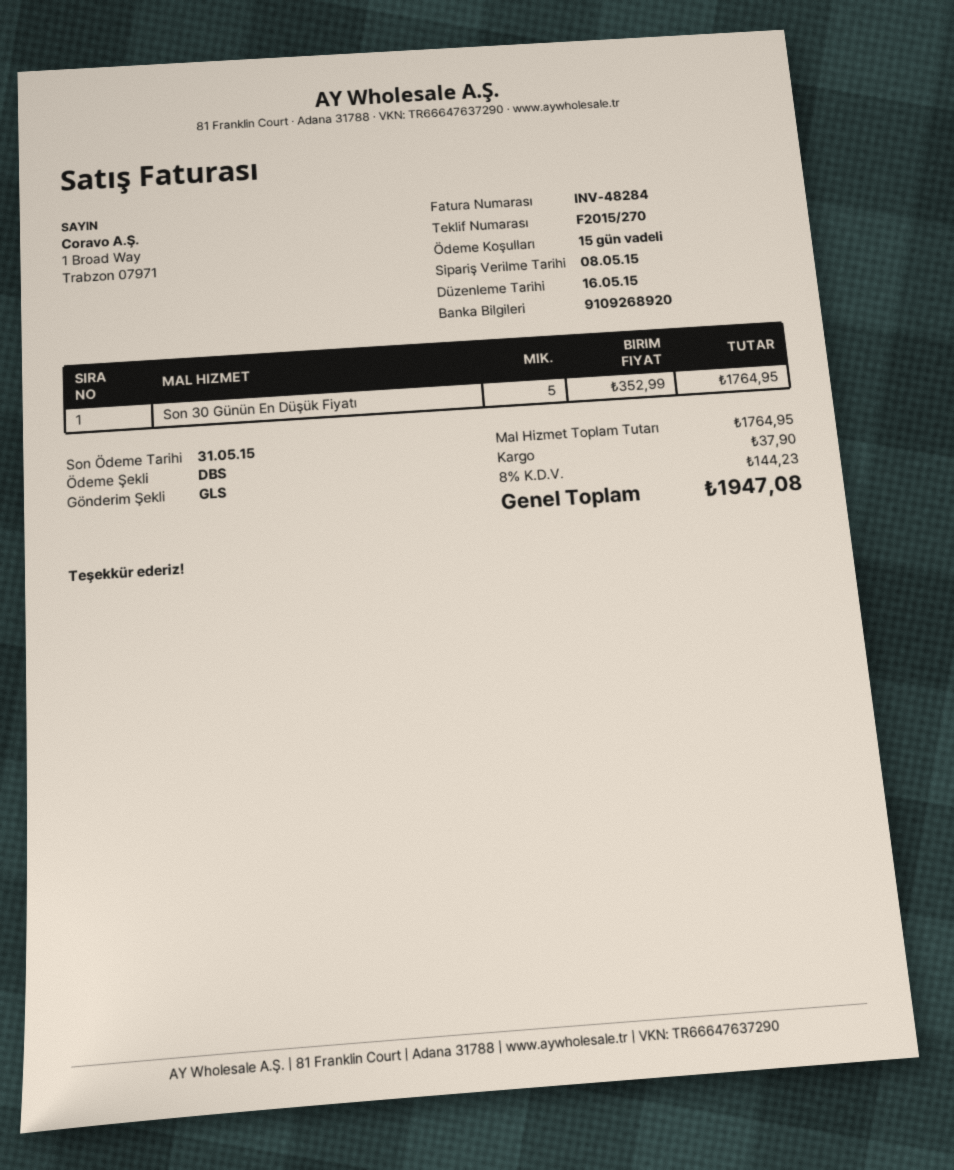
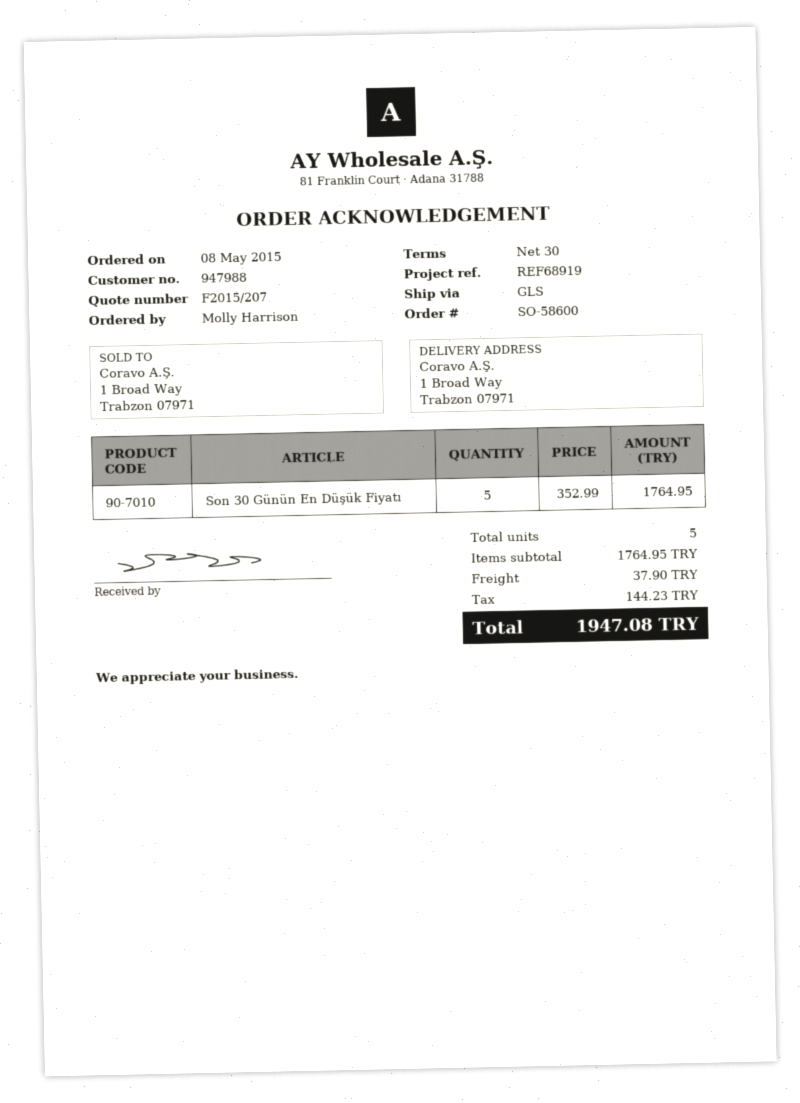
quote number: F2015/270 -> F2015/207
payment terms: 15 days -> 30 days

